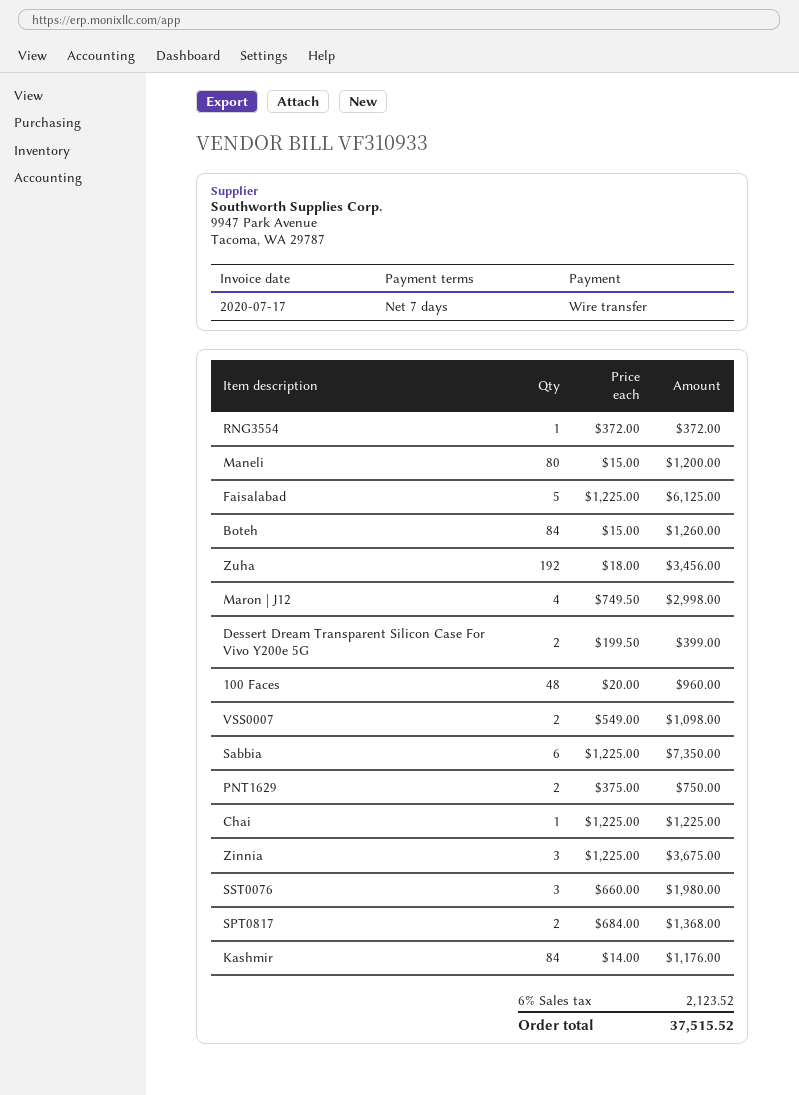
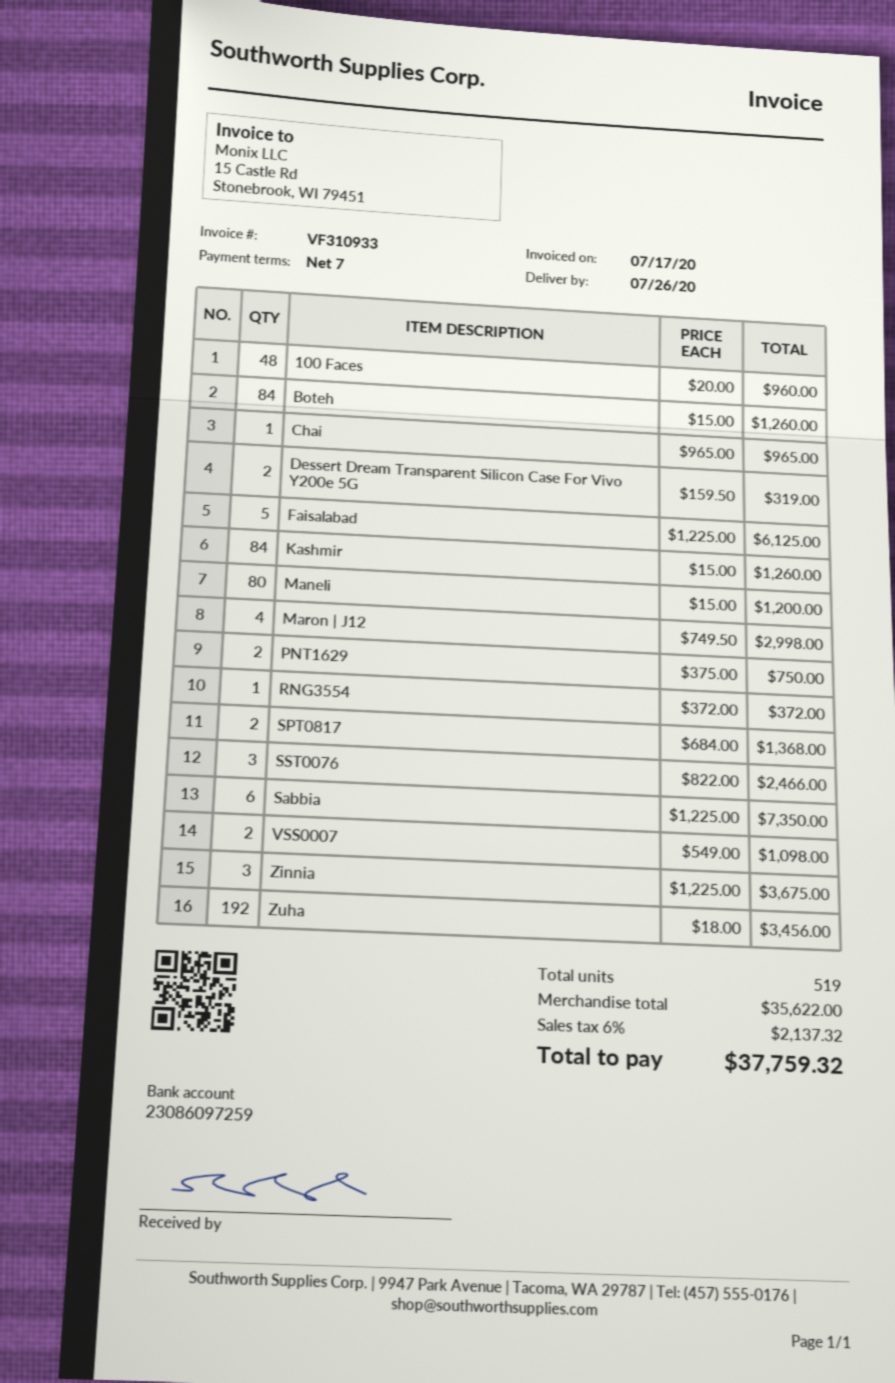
Dessert Dream Transparent Silicon Case For Vivo Y200e 5G: 2 x 199.50 = 399.00 -> 2 x 159.50 = 319.00
Chai: 1 x 1225.00 = 1225.00 -> 1 x 965.00 = 965.00
SST0076: 3 x 660.00 = 1980.00 -> 3 x 822.00 = 2466.00
Kashmir: 84 x 14.00 = 1176.00 -> 84 x 15.00 = 1260.00
tax: 6% = 2123.52 -> 6% = 2137.32
total: 37515.52 -> 37759.32

